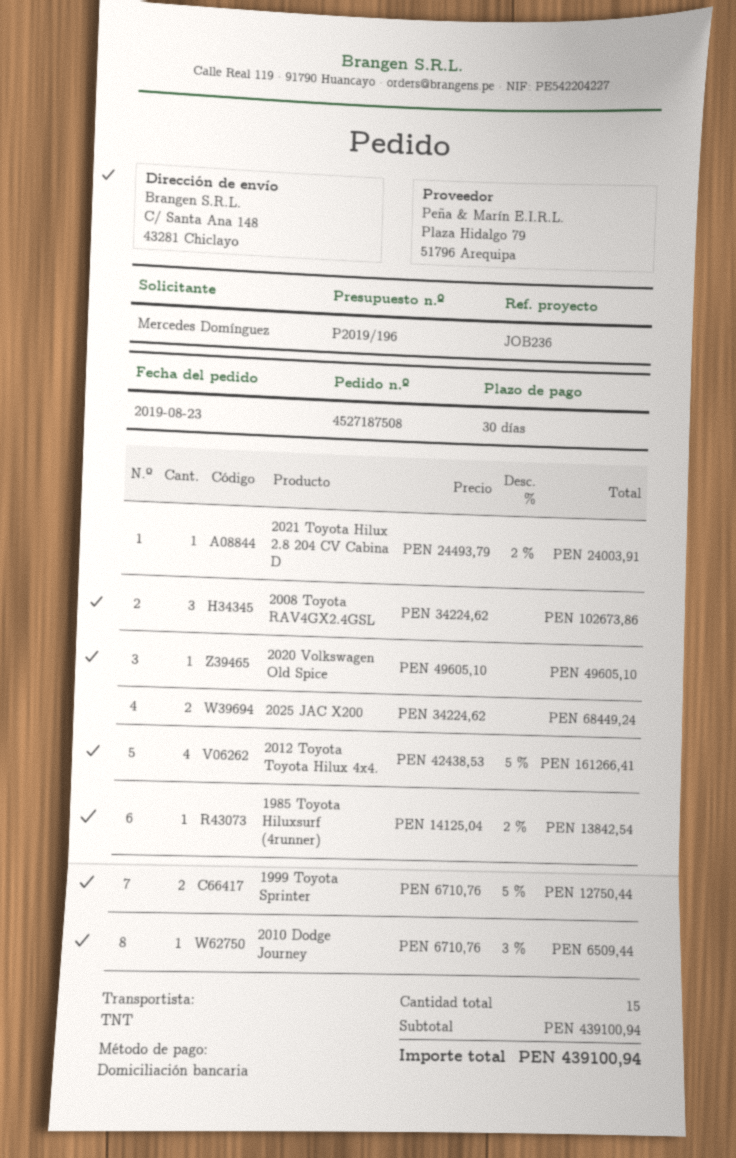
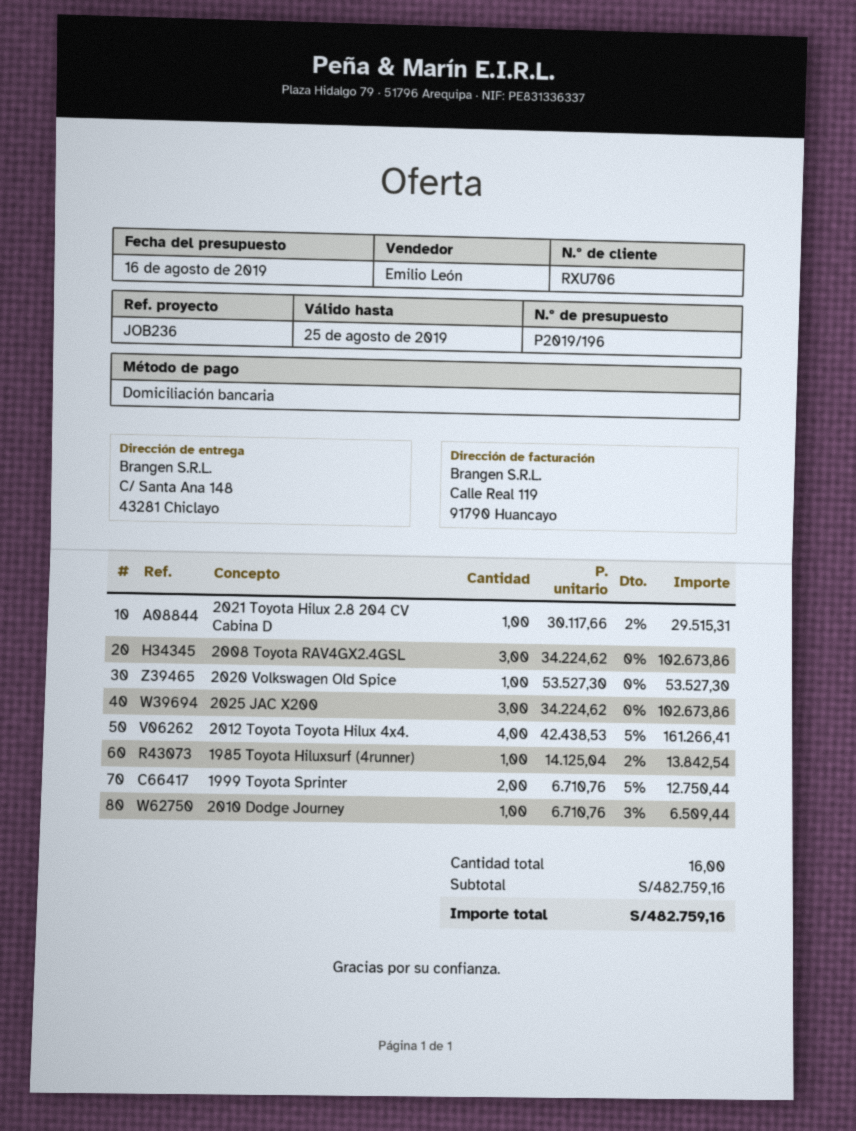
2021 Toyota Hilux 2.8 204 CV Cabina D: 1 x 24493.79 - 2% = 24003.91 -> 1 x 30117.66 - 2% = 29515.31
2020 Volkswagen Old Spice: 1 x 49605.10 = 49605.10 -> 1 x 53527.30 = 53527.30
2025 JAC X200: 2 x 34224.62 = 68449.24 -> 3 x 34224.62 = 102673.86
total quantity: 15 -> 16
subtotal: 439100.94 -> 482759.16
total: 439100.94 -> 482759.16

